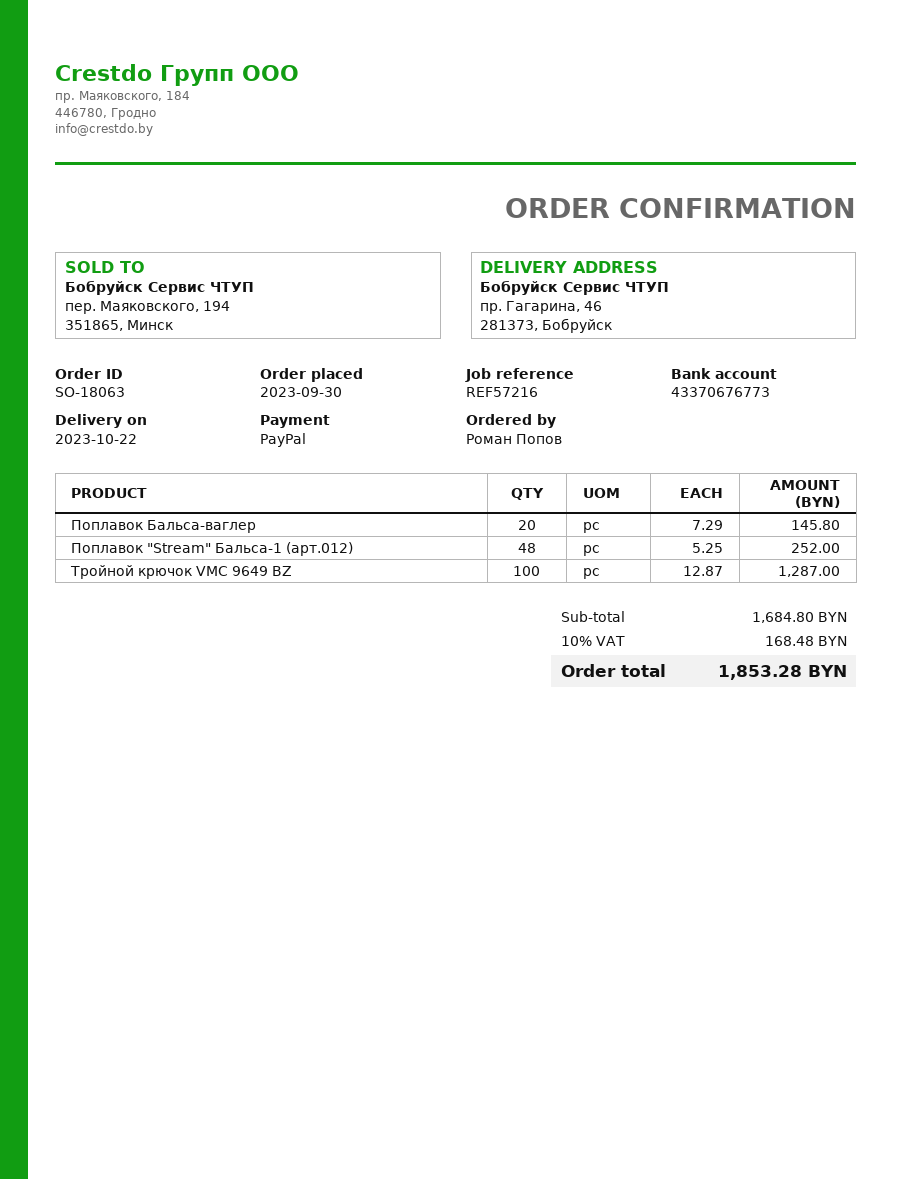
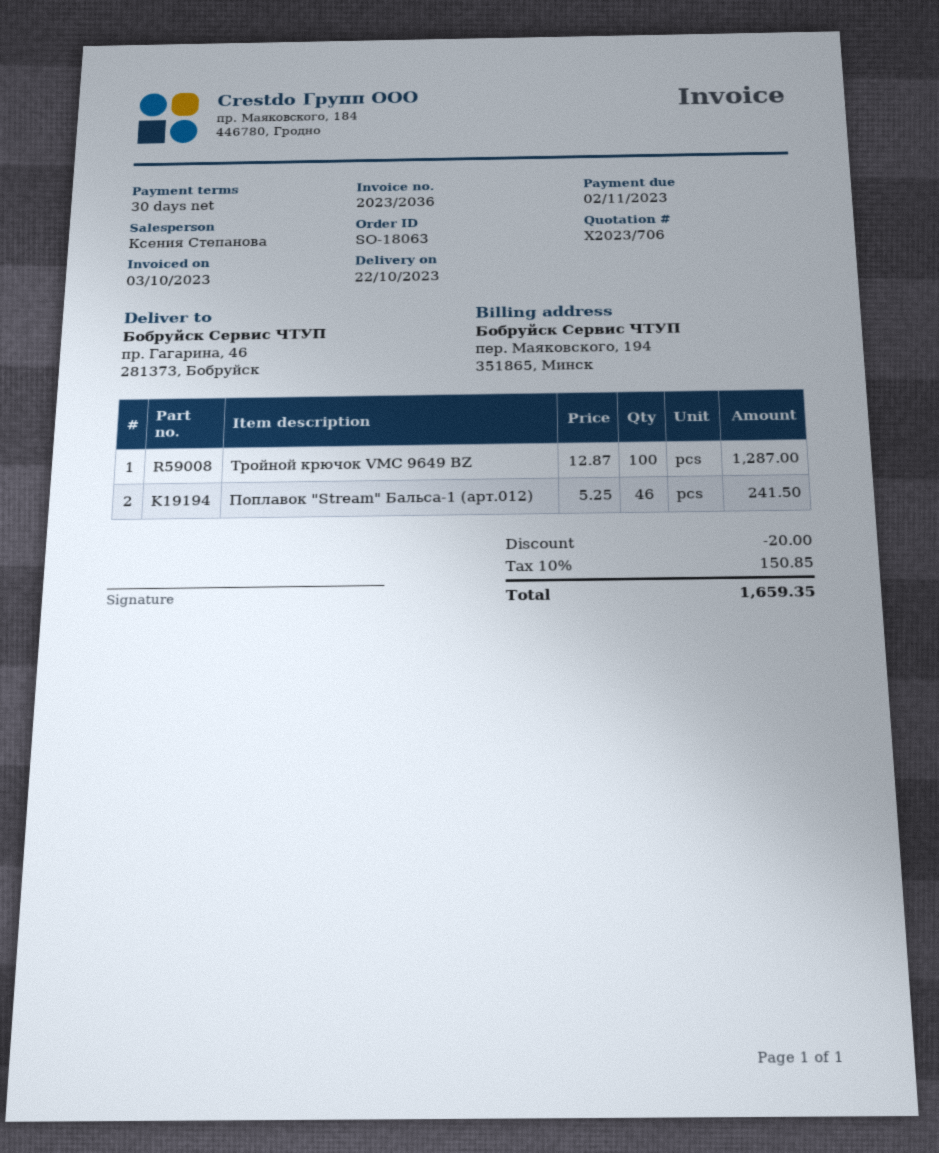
Поплавок Бальса-ваглер: 20 x 7.29 = 145.80 -> none
Поплавок "Stream" Бальса-1 (арт.012): 48 x 5.25 = 252.00 -> 46 x 5.25 = 241.50
discount: none -> 20.00
tax: 10% = 168.48 -> 10% = 150.85
total: 1853.28 -> 1659.35

